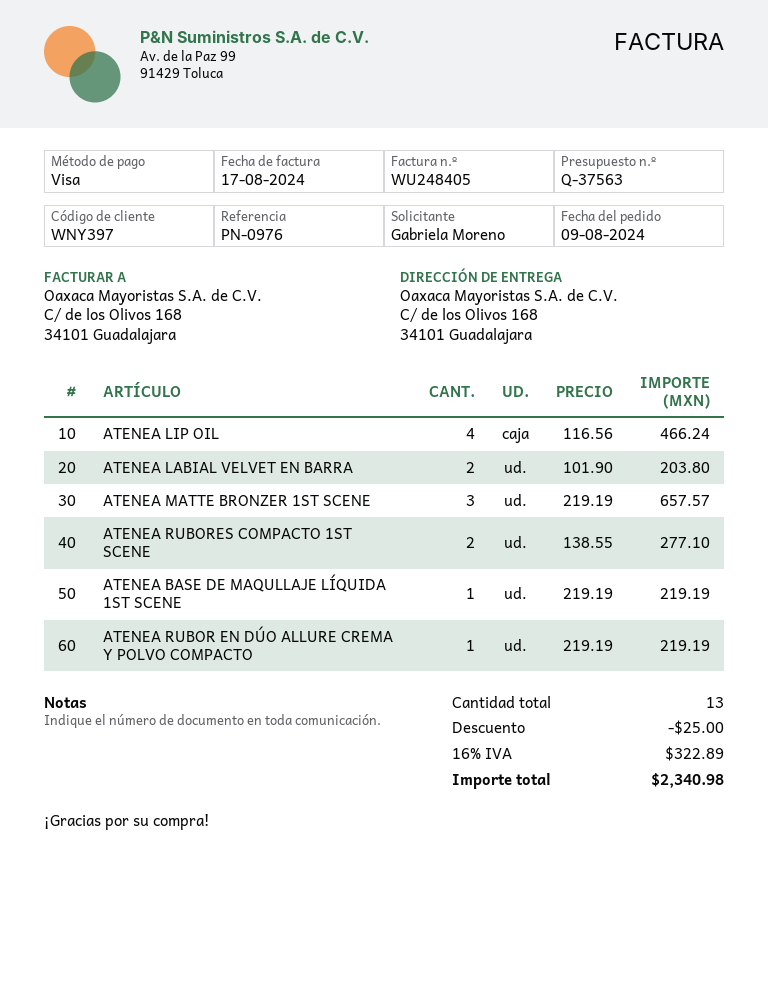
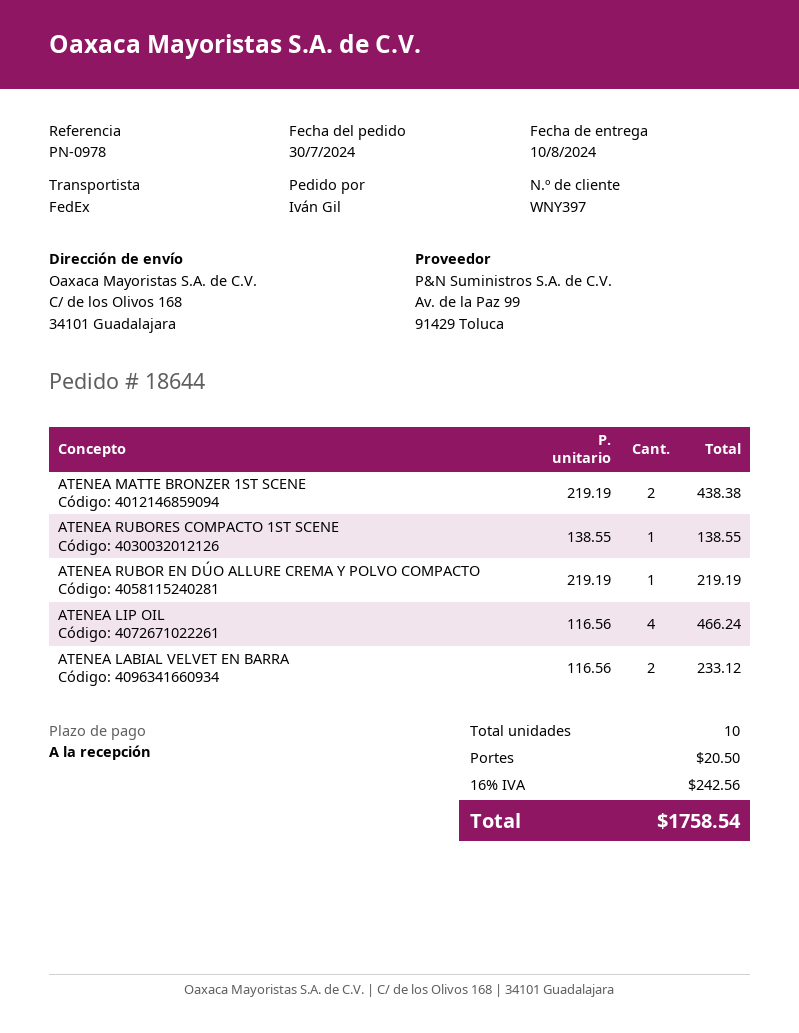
order date: 2024-08-09 -> 2024-07-30
reference: PN-0976 -> PN-0978
ordered by: Gabriela Moreno -> Iván Gil
ATENEA LABIAL VELVET EN BARRA: 2 x 101.90 = 203.80 -> 2 x 116.56 = 233.12
ATENEA MATTE BRONZER 1ST SCENE: 3 x 219.19 = 657.57 -> 2 x 219.19 = 438.38
ATENEA RUBORES COMPACTO 1ST SCENE: 2 x 138.55 = 277.10 -> 1 x 138.55 = 138.55
ATENEA BASE DE MAQULLAJE LÍQUIDA 1ST SCENE: 1 x 219.19 = 219.19 -> none
total quantity: 13 -> 10
discount: 25.00 -> none
shipping: none -> 20.50
tax: 16% = 322.89 -> 16% = 242.56
total: 2340.98 -> 1758.54

